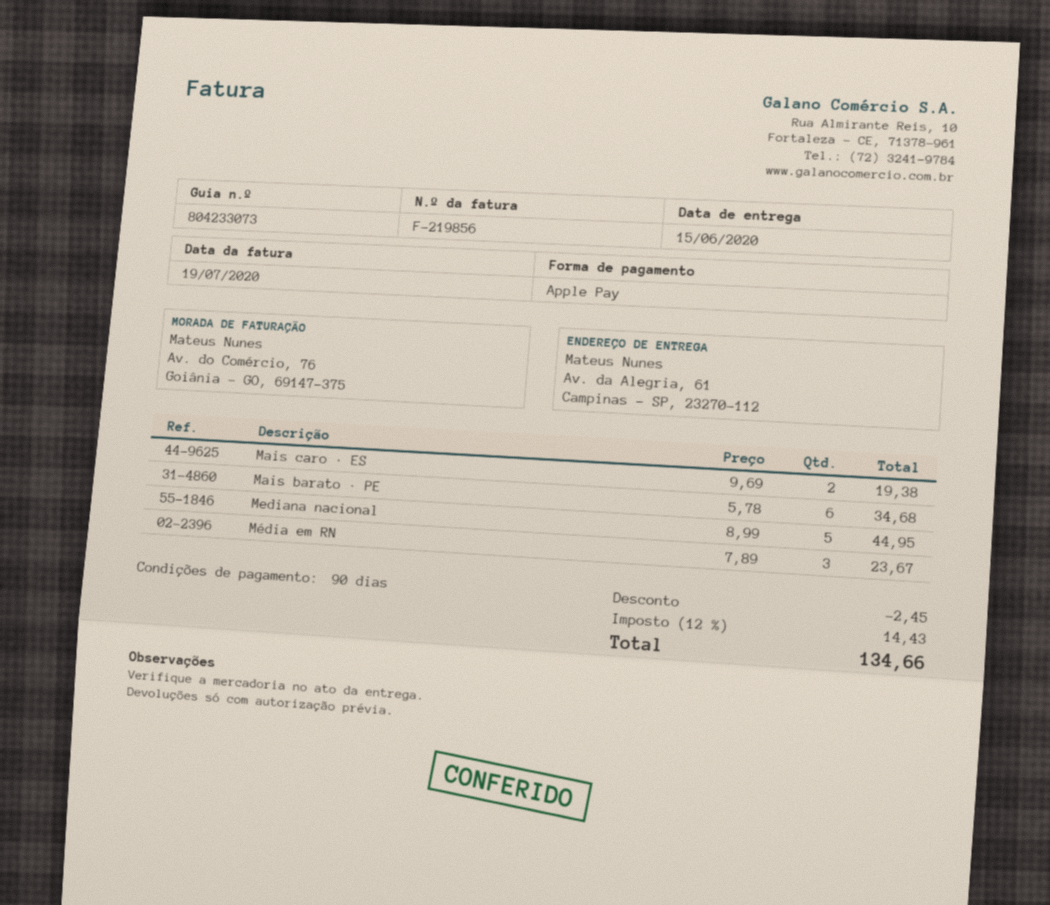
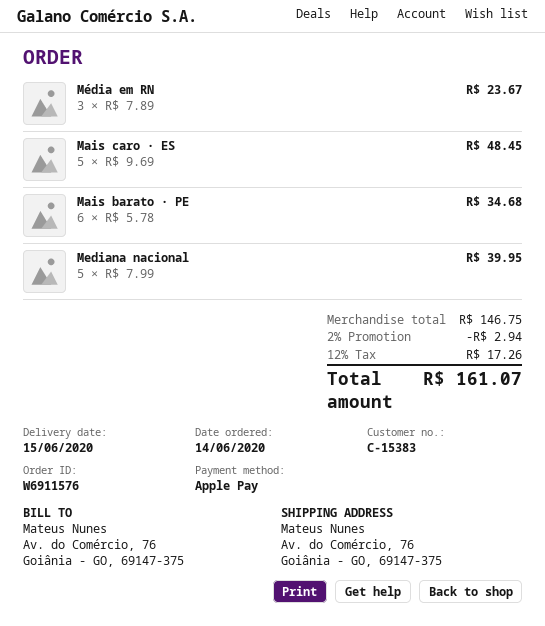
ship to: Av. da Alegria, 61, Campinas - SP, 23270-112 -> Av. do Comércio, 76, Goiânia - GO, 69147-375
Mais caro · ES: 2 x 9.69 = 19.38 -> 5 x 9.69 = 48.45
Mediana nacional: 5 x 8.99 = 44.95 -> 5 x 7.99 = 39.95
discount: 2.45 -> 2.94
tax: 12% = 14.43 -> 12% = 17.26
total: 134.66 -> 161.07

